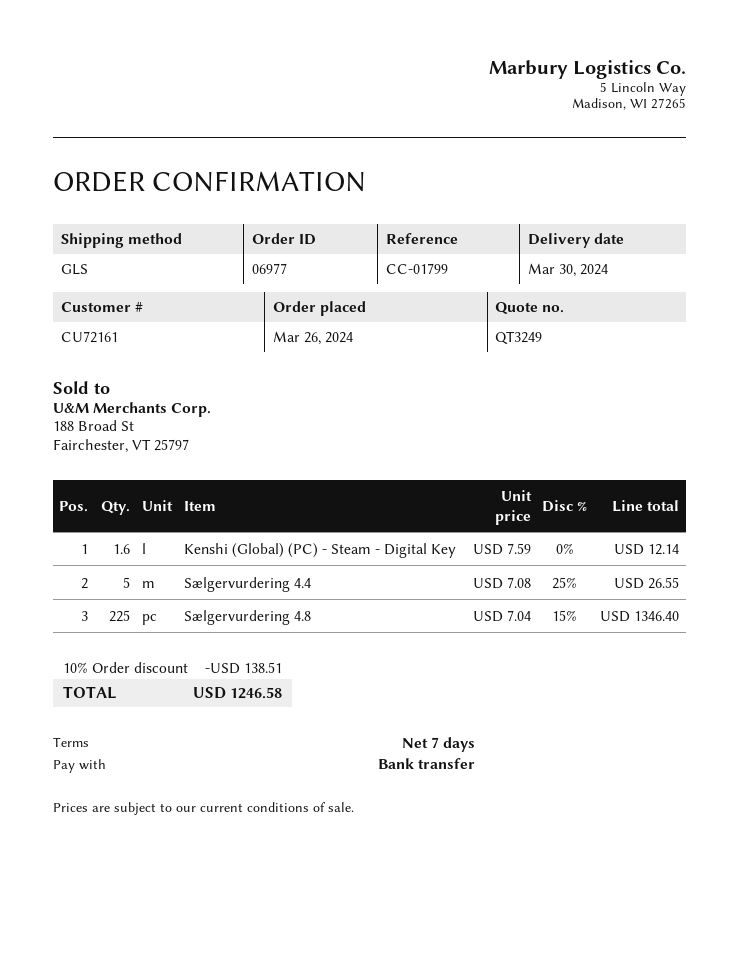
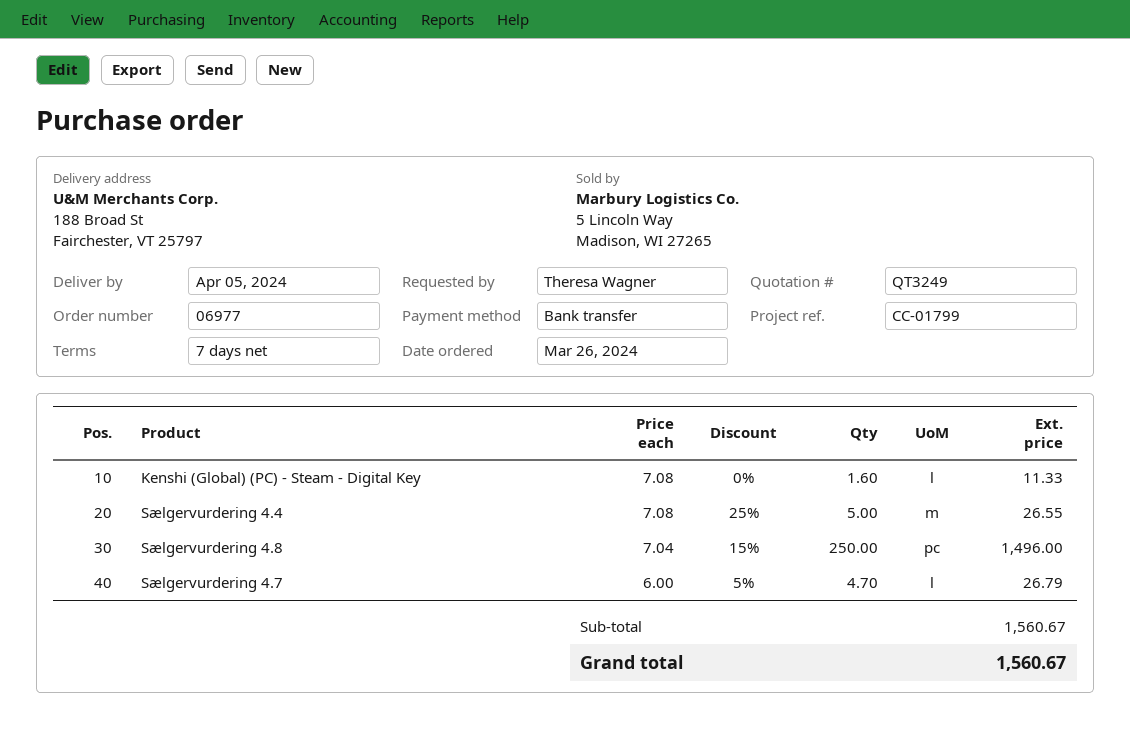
delivery date: 2024-03-30 -> 2024-04-05
Kenshi (Global) (PC) - Steam - Digital Key: 1.6 x 7.59 = 12.14 -> 1.6 x 7.08 = 11.33
Sælgervurdering 4.8: 225 x 7.04 - 15% = 1346.40 -> 250 x 7.04 - 15% = 1496.00
Sælgervurdering 4.7: none -> 4.7 x 6.00 - 5% = 26.79
discount: 10% = 138.51 -> none
total: 1246.58 -> 1560.67

